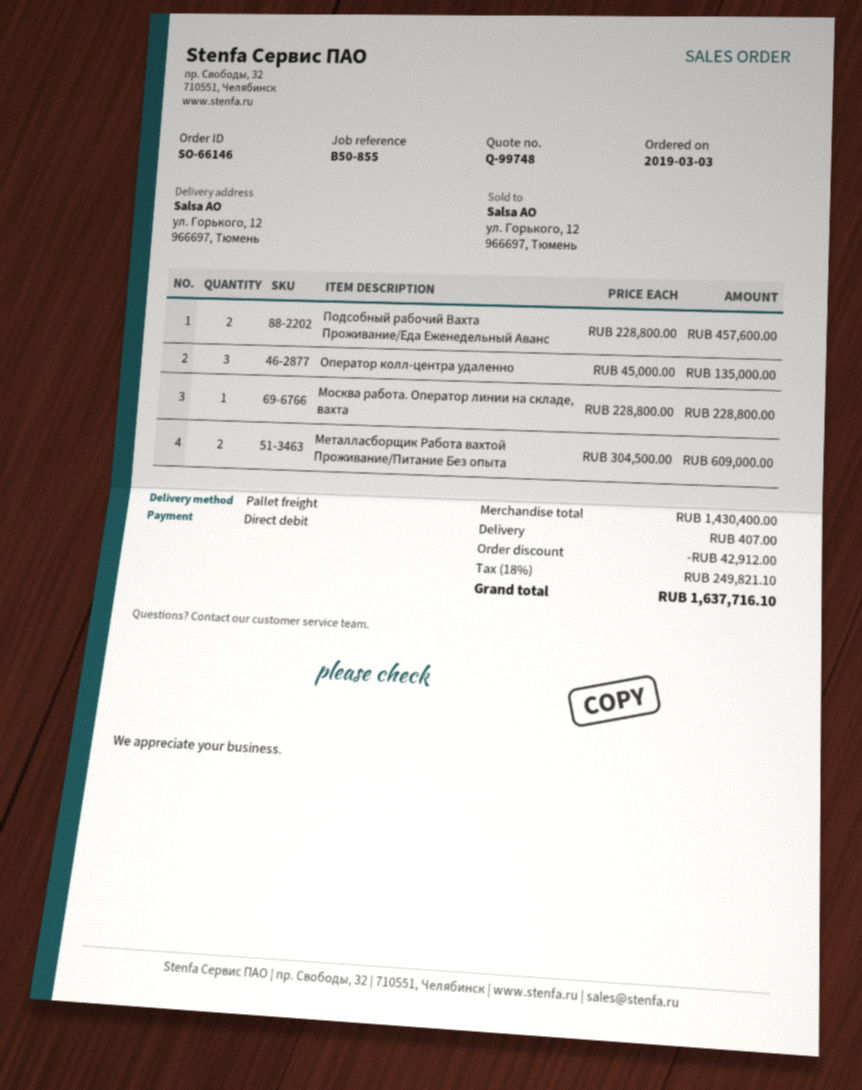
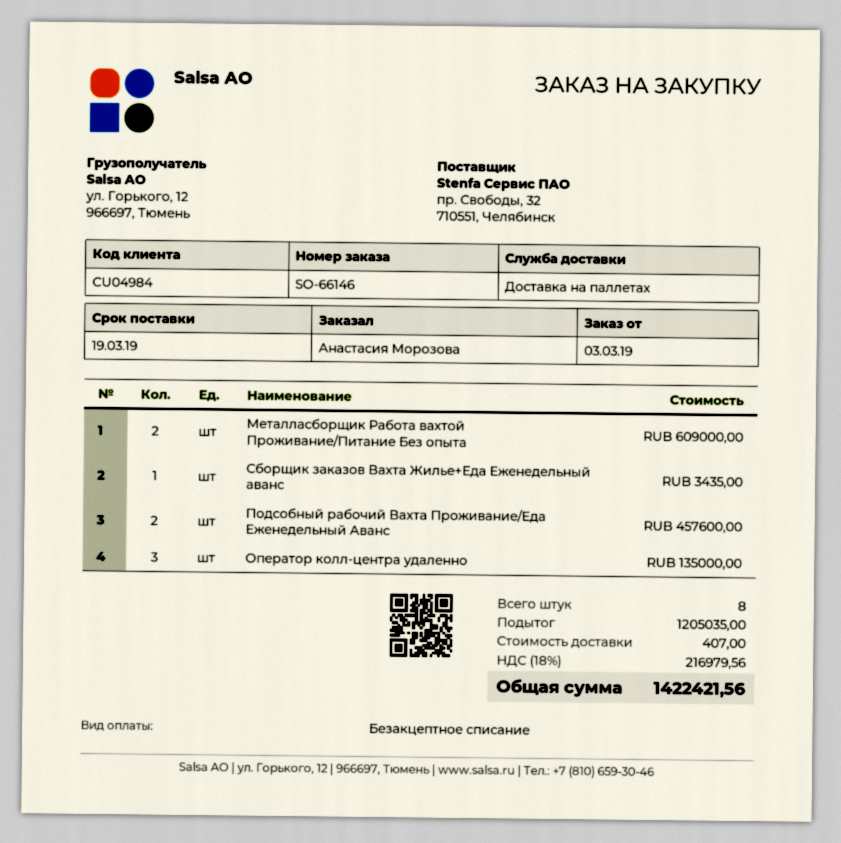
Москва работа. Оператор линии на складе, вахта: 1 for 228800.00 -> none
Сборщик заказов Вахта Жилье+Еда Еженедельный аванс: none -> 1 for 3435.00
subtotal: 1430400.00 -> 1205035.00
discount: 42912.00 -> none
tax: 18% = 249821.10 -> 18% = 216979.56
total: 1637716.10 -> 1422421.56

